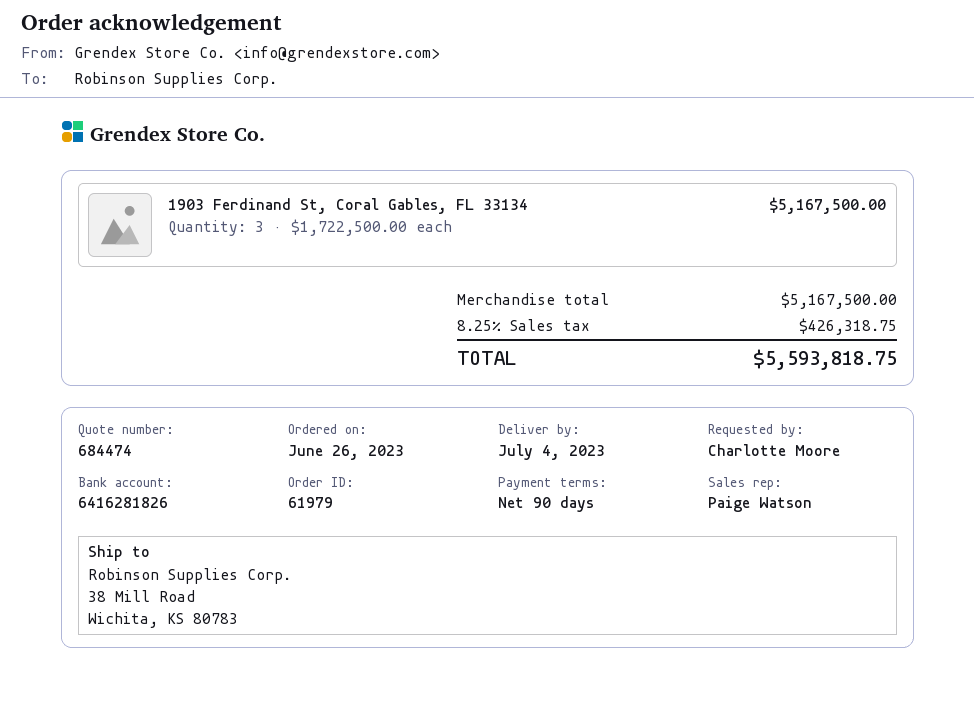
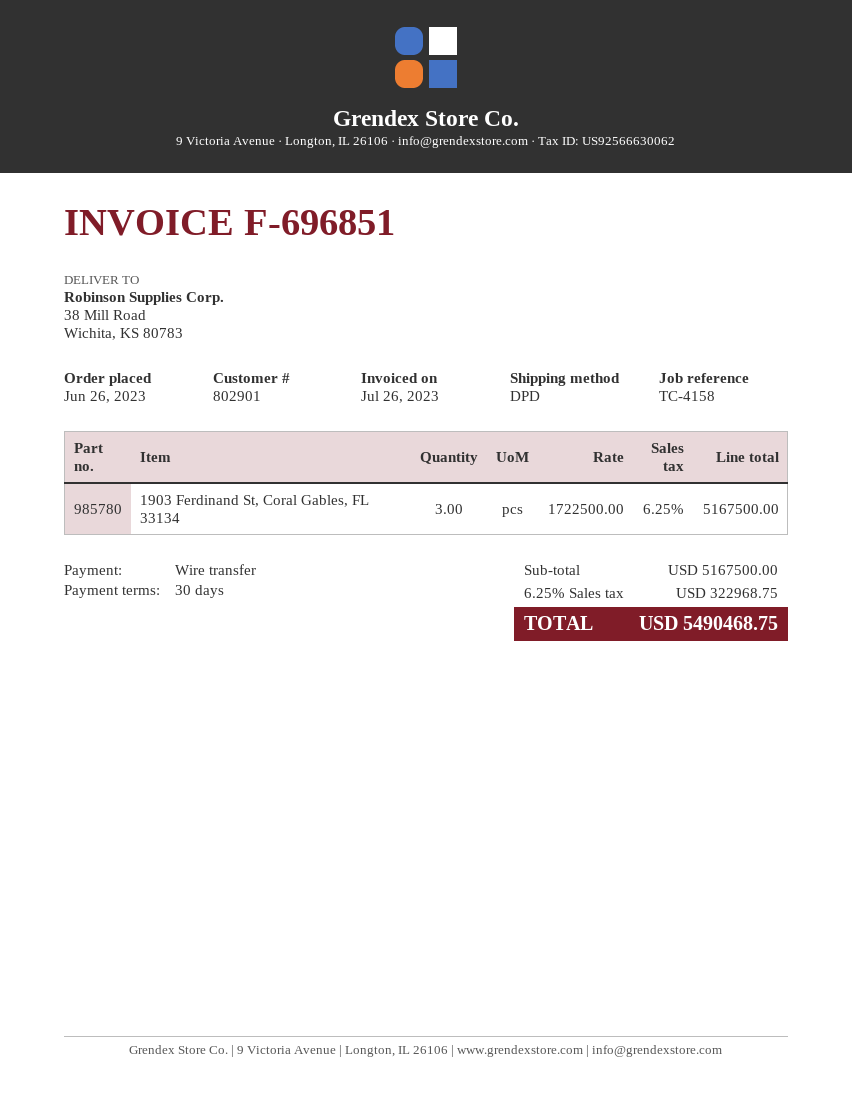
payment terms: 90 days -> 30 days
tax: 8.25% = 426318.75 -> 6.25% = 322968.75
total: 5593818.75 -> 5490468.75

